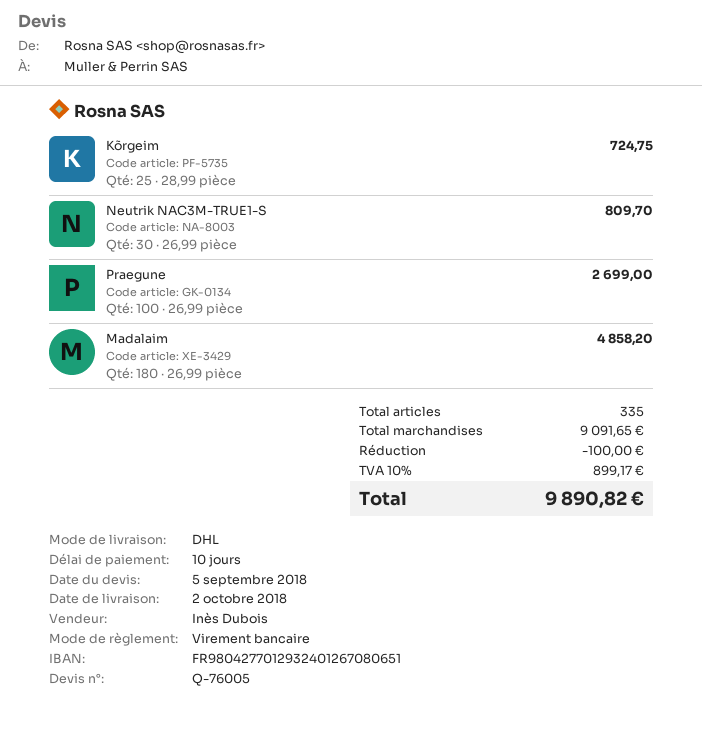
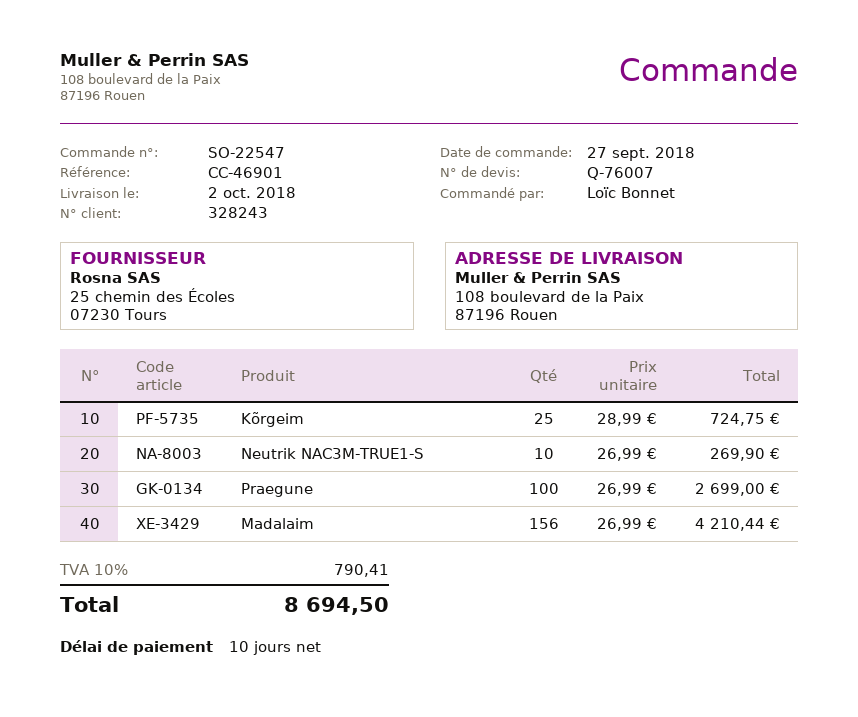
quote number: Q-76005 -> Q-76007
Neutrik NAC3M-TRUE1-S: 30 x 26.99 = 809.70 -> 10 x 26.99 = 269.90
Madalaim: 180 x 26.99 = 4858.20 -> 156 x 26.99 = 4210.44
discount: 100.00 -> none
tax: 10% = 899.17 -> 10% = 790.41
total: 9890.82 -> 8694.50

